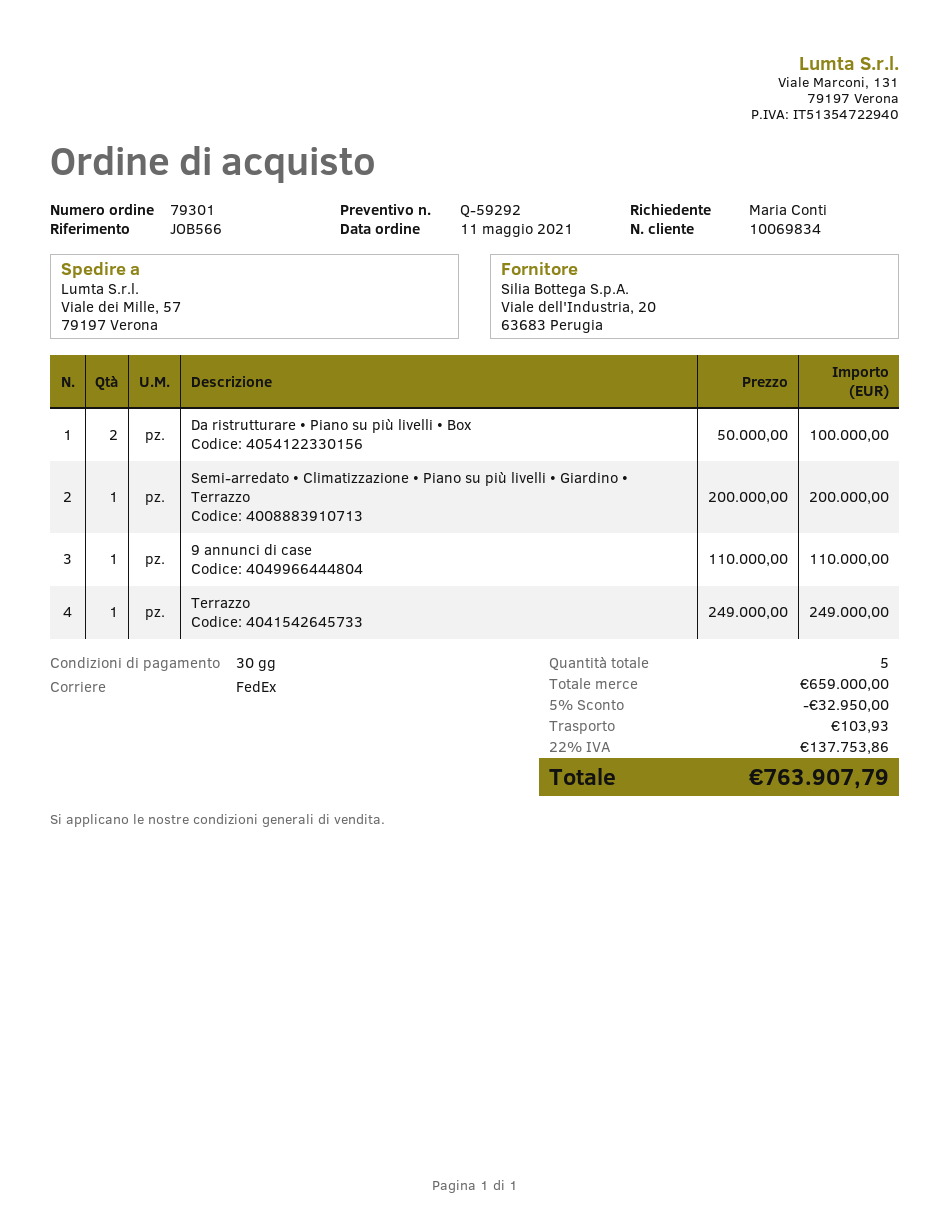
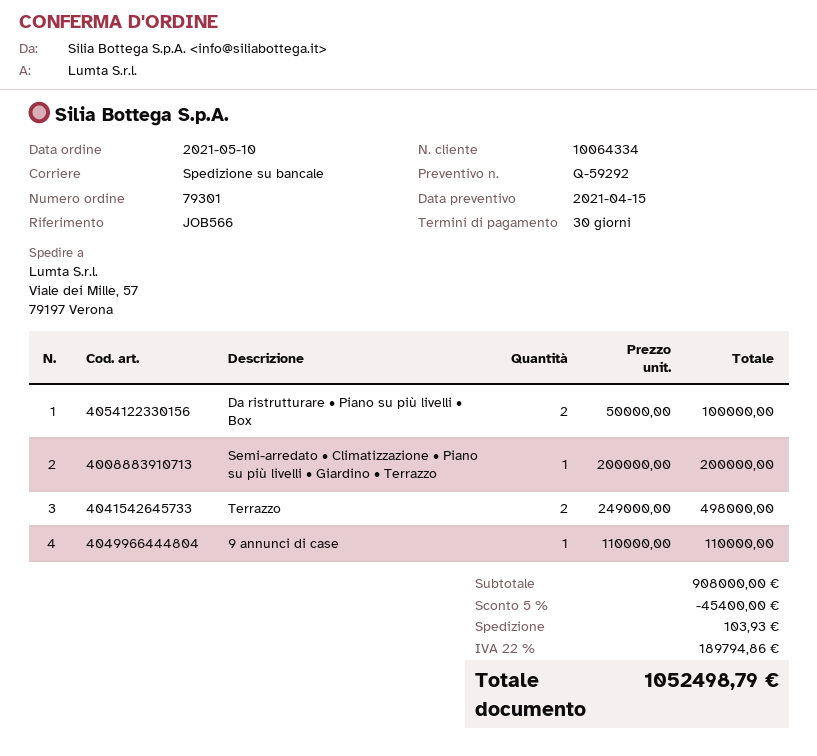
order date: 2021-05-11 -> 2021-05-10
customer number: 10069834 -> 10064334
shipping method: FedEx -> pallet freight
Terrazzo: 1 x 249000.00 = 249000.00 -> 2 x 249000.00 = 498000.00
subtotal: 659000.00 -> 908000.00
discount: 5% = 32950.00 -> 5% = 45400.00
tax: 22% = 137753.86 -> 22% = 189794.86
total: 763907.79 -> 1052498.79

